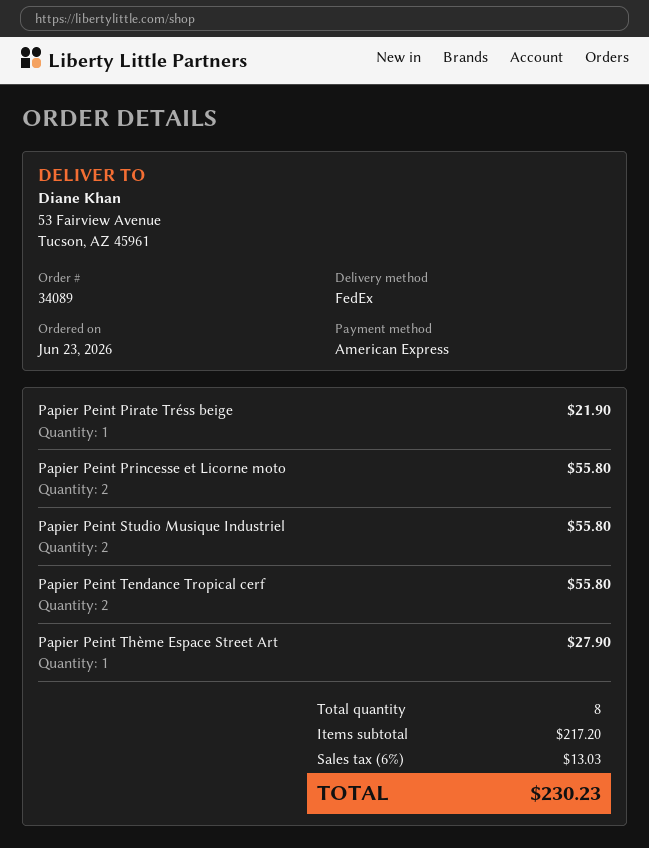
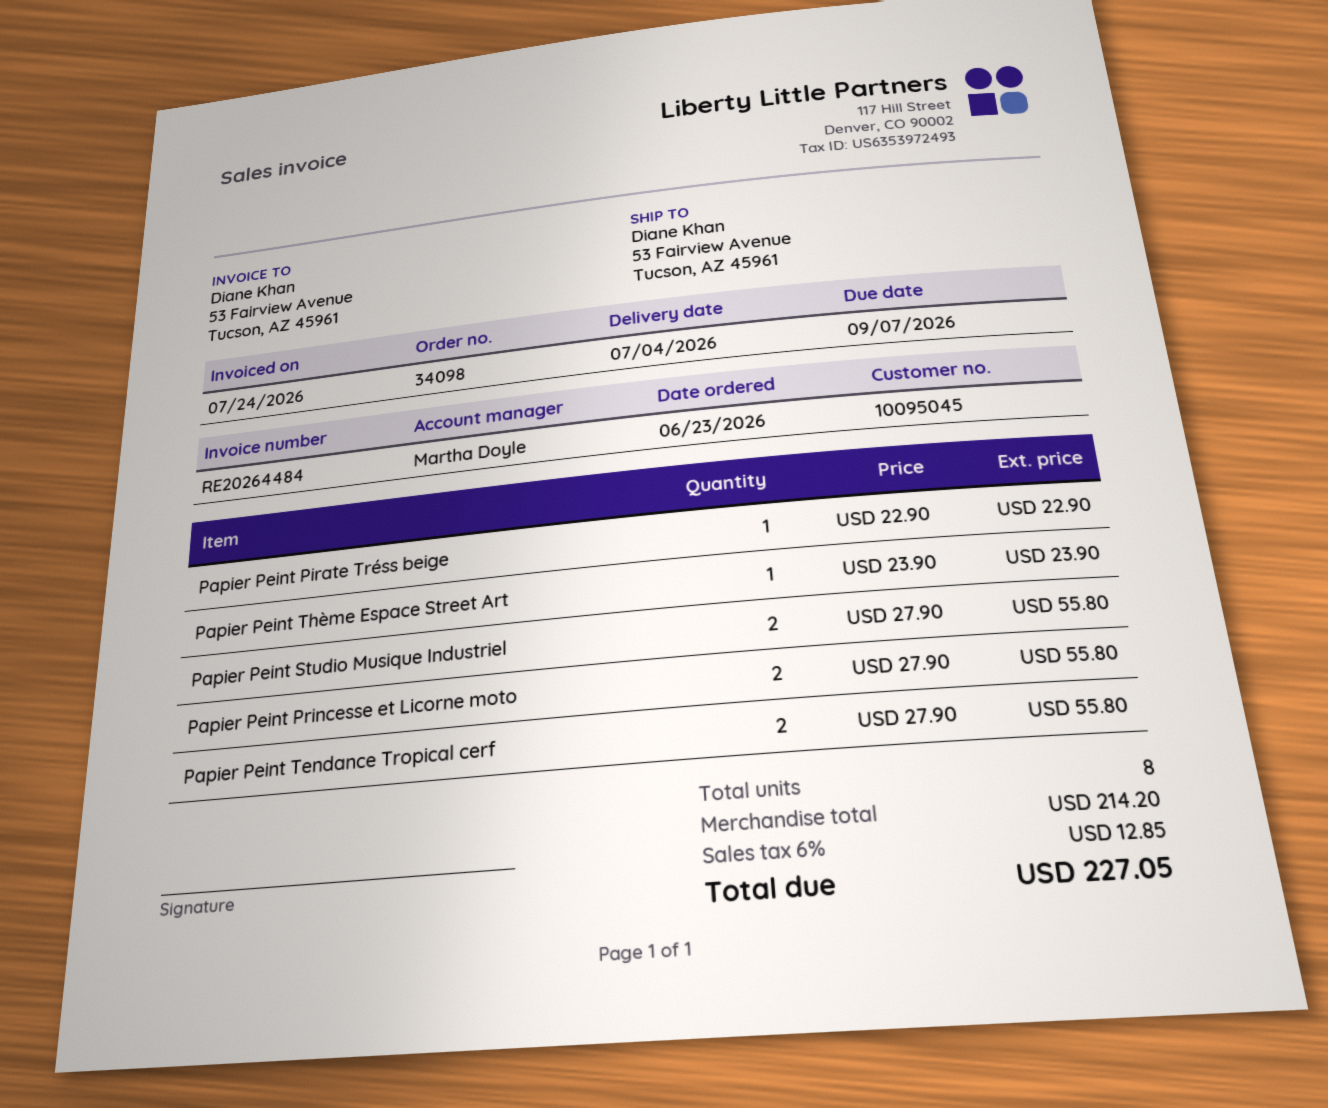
order number: 34089 -> 34098
Papier Peint Pirate Tréss beige: 1 for 21.90 -> 1 for 22.90
Papier Peint Thème Espace Street Art: 1 for 27.90 -> 1 for 23.90
subtotal: 217.20 -> 214.20
tax: 6% = 13.03 -> 6% = 12.85
total: 230.23 -> 227.05

